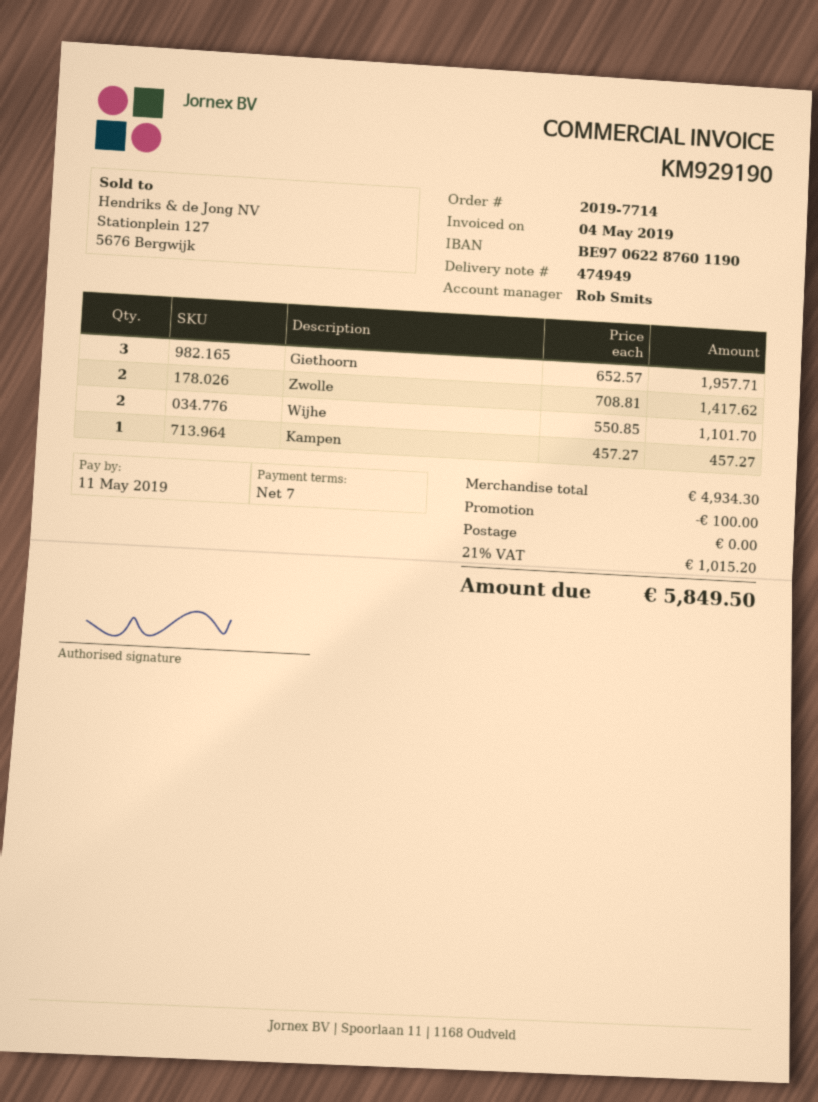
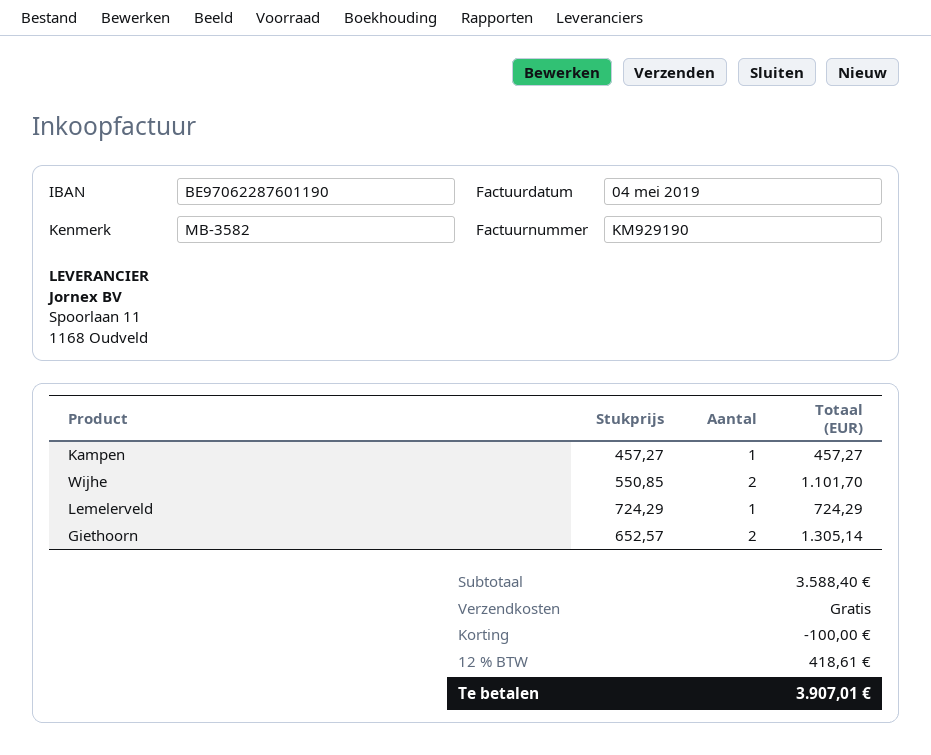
Giethoorn: 3 x 652.57 = 1957.71 -> 2 x 652.57 = 1305.14
Zwolle: 2 x 708.81 = 1417.62 -> none
Lemelerveld: none -> 1 x 724.29 = 724.29
subtotal: 4934.30 -> 3588.40
tax: 21% = 1015.20 -> 12% = 418.61
total: 5849.50 -> 3907.01

